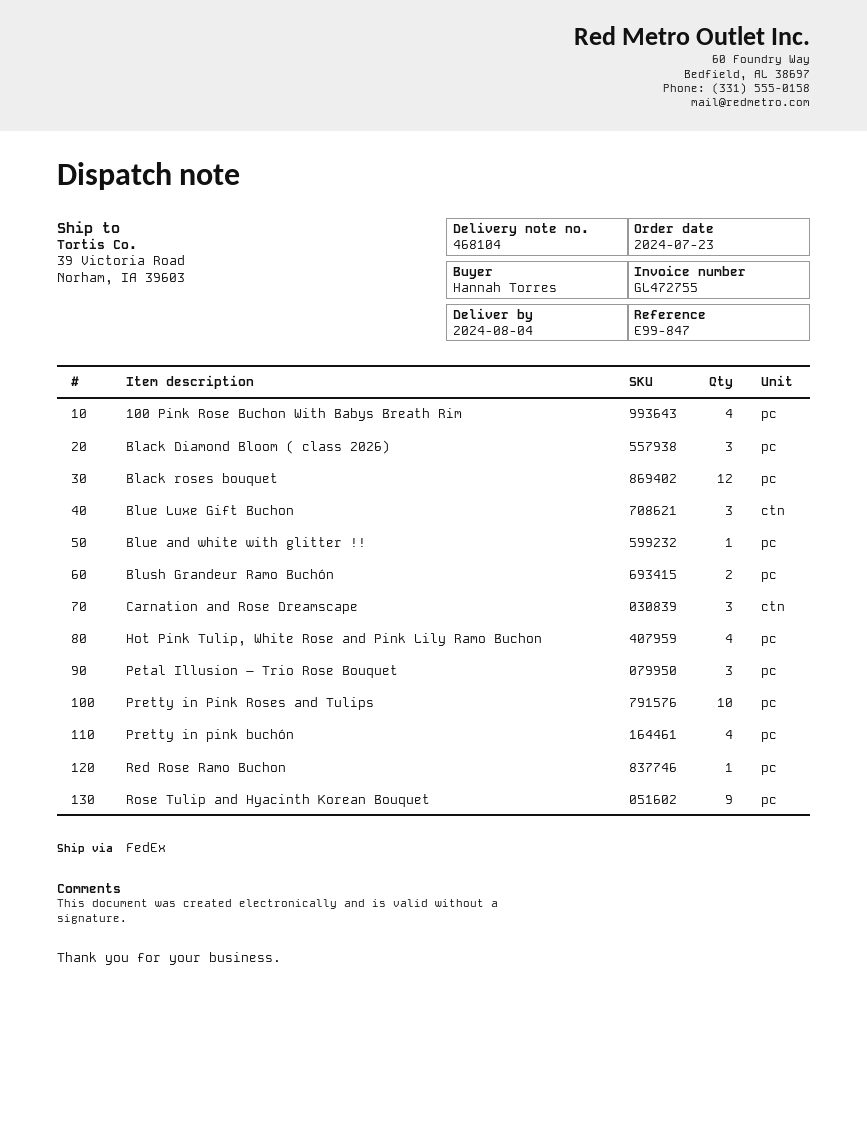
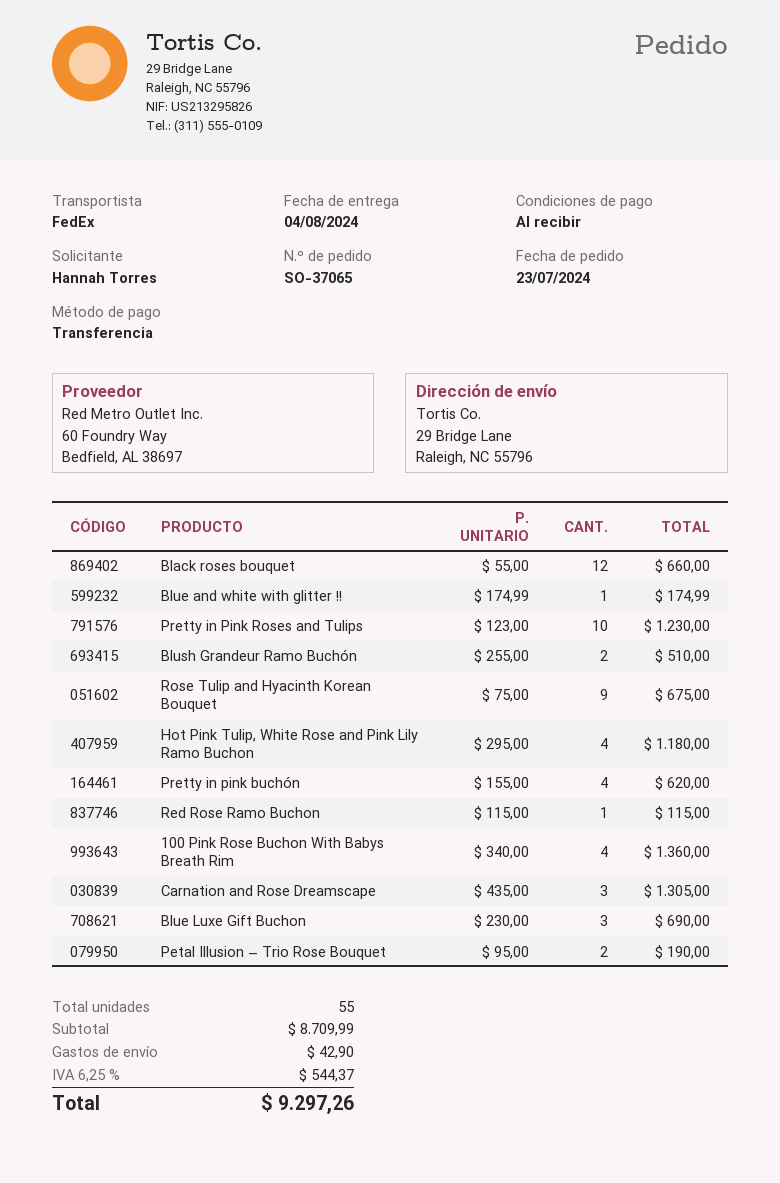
ship to: 39 Victoria Road, Norham, IA 39603 -> 29 Bridge Lane, Raleigh, NC 55796
Black Diamond Bloom ( class 2026): 3 -> none
Petal Illusion – Trio Rose Bouquet: 3 -> 2

